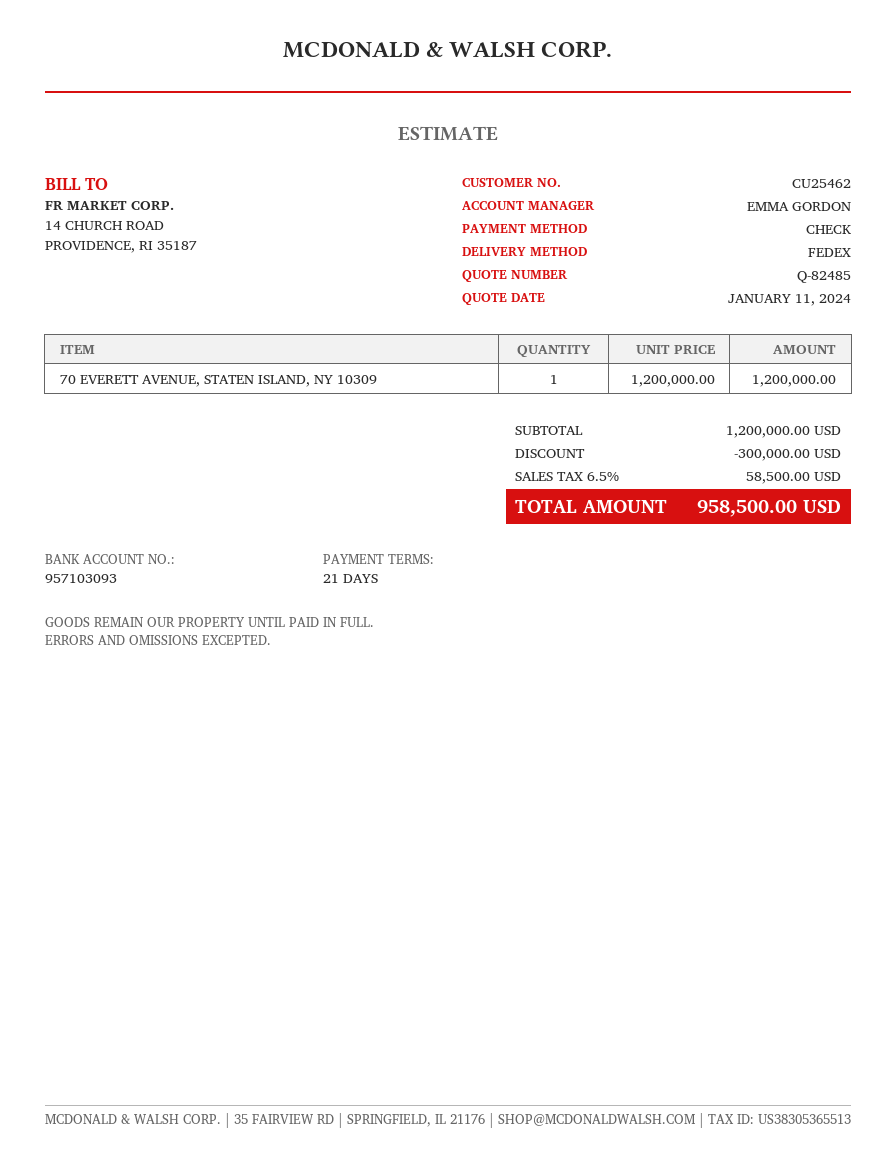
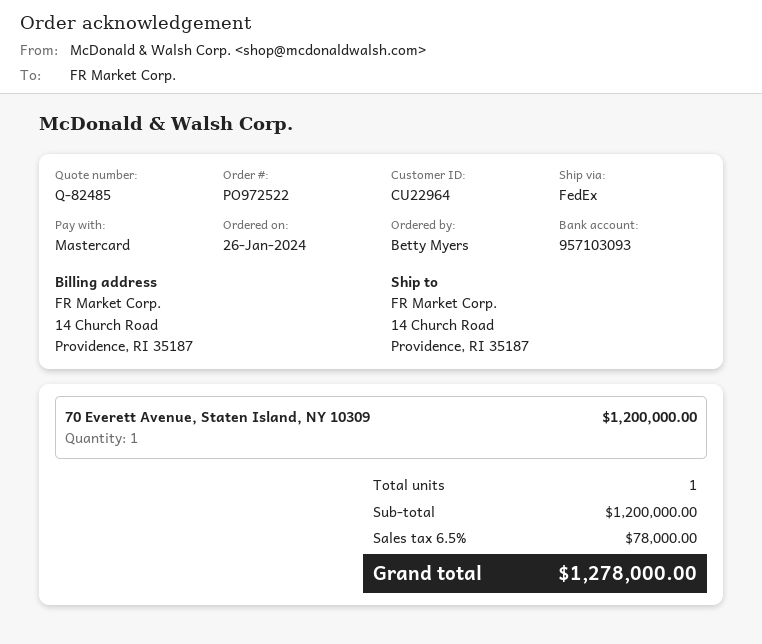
customer number: CU25462 -> CU22964
payment method: cheque -> Mastercard
discount: 300000.00 -> none
tax: 6.5% = 58500.00 -> 6.5% = 78000.00
total: 958500.00 -> 1278000.00

